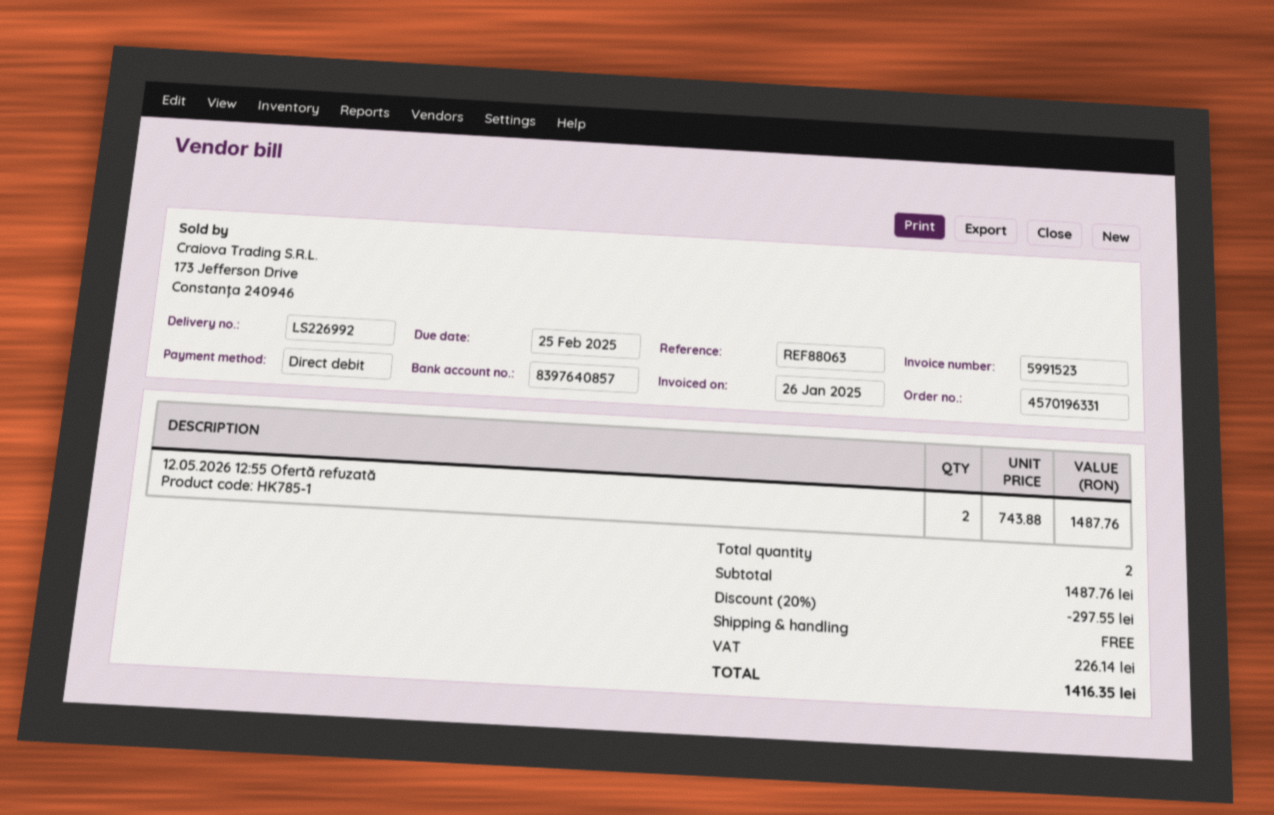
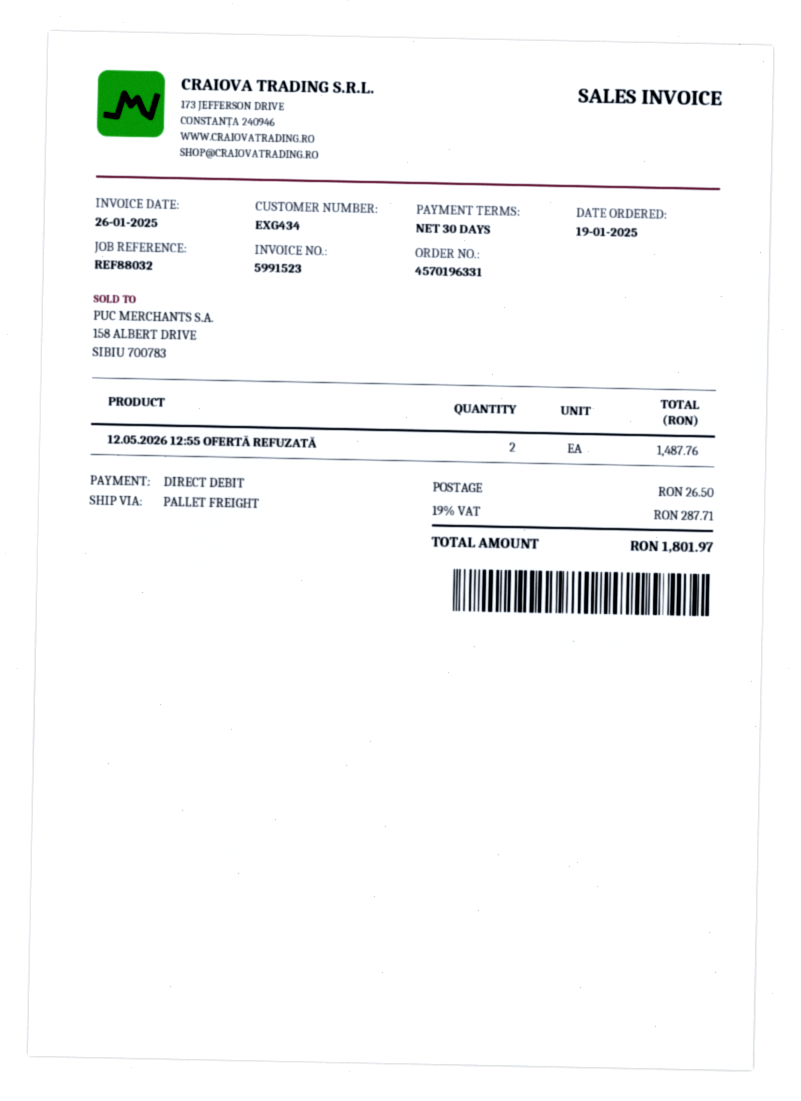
reference: REF88063 -> REF88032
discount: 20% = 297.55 -> none
shipping: 0.00 -> 26.50
tax: 226.14 -> 287.71
total: 1416.35 -> 1801.97

